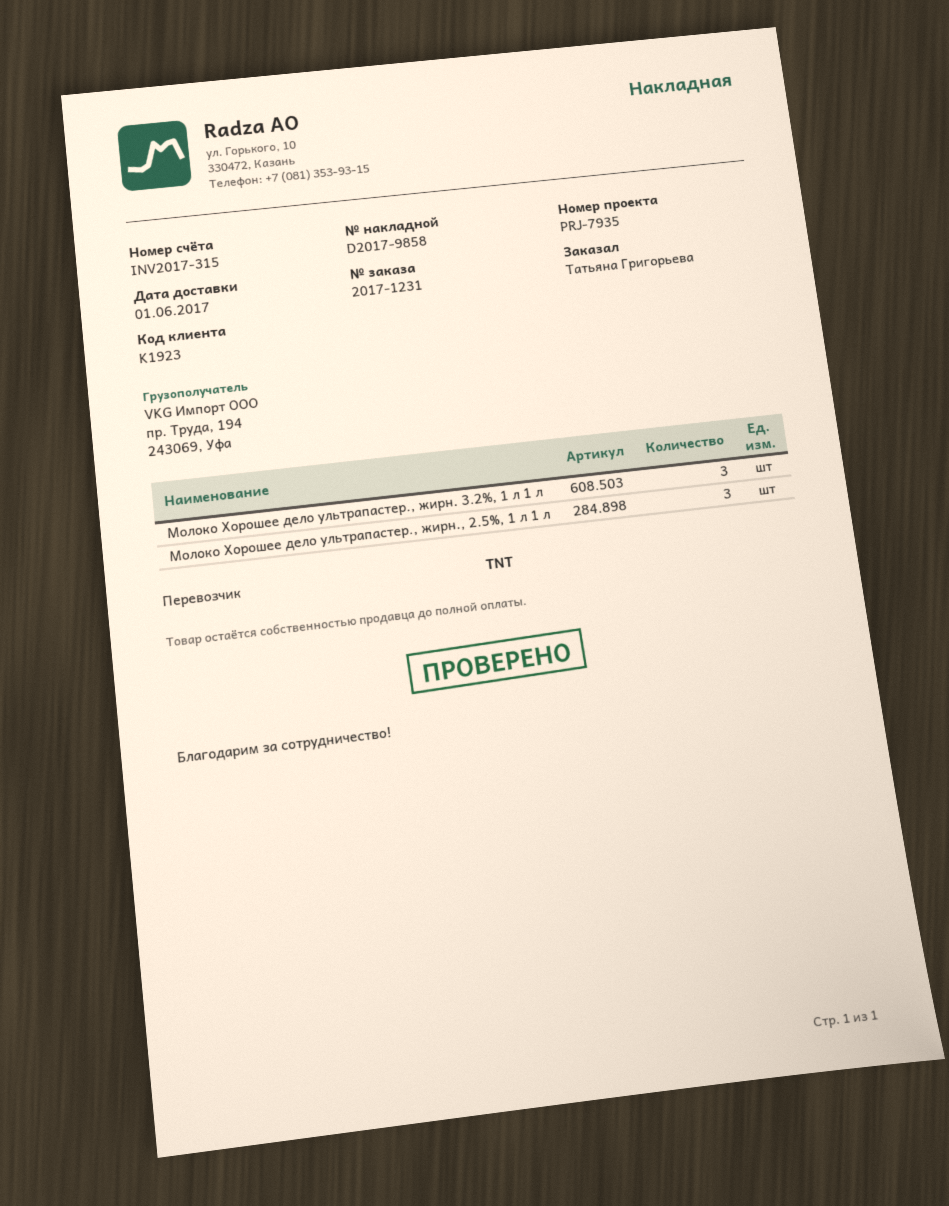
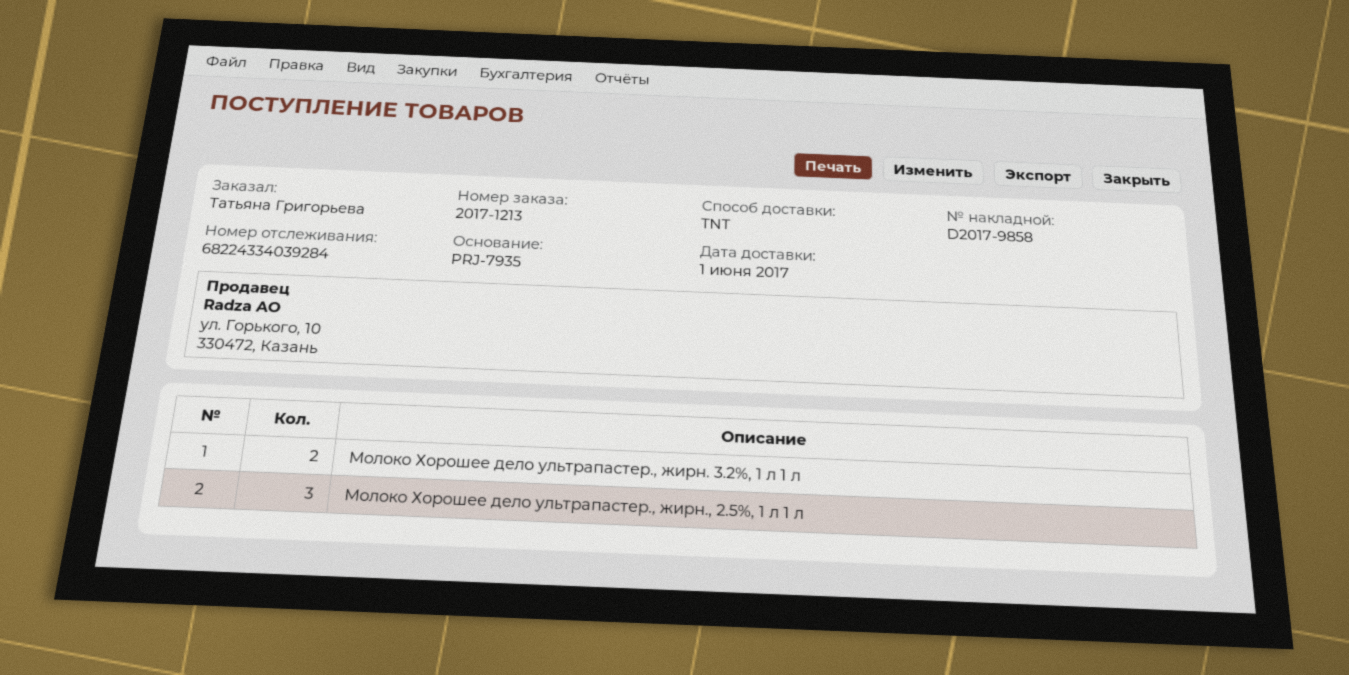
order number: 2017-1231 -> 2017-1213
Молоко Хорошее дело ультрапастер., жирн. 3.2%, 1 л 1 л: 3 -> 2

